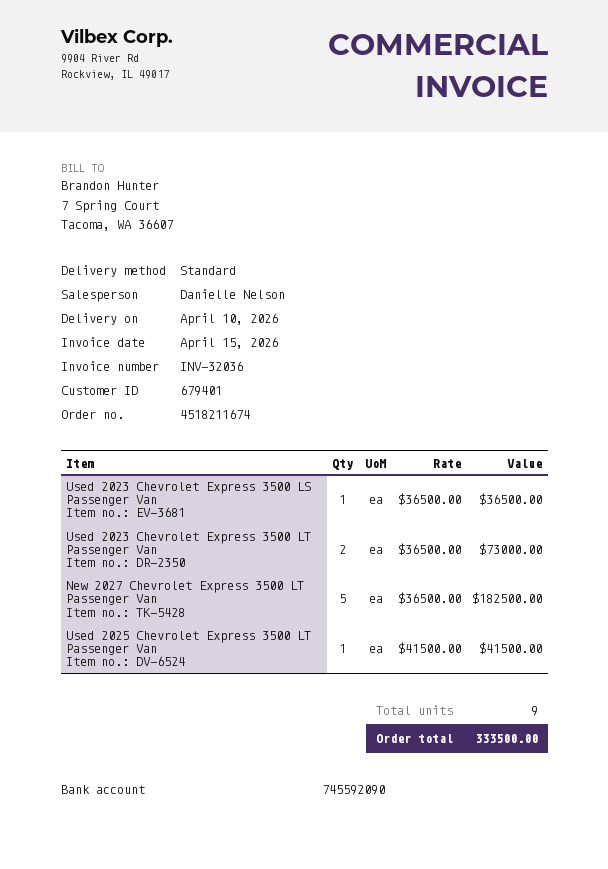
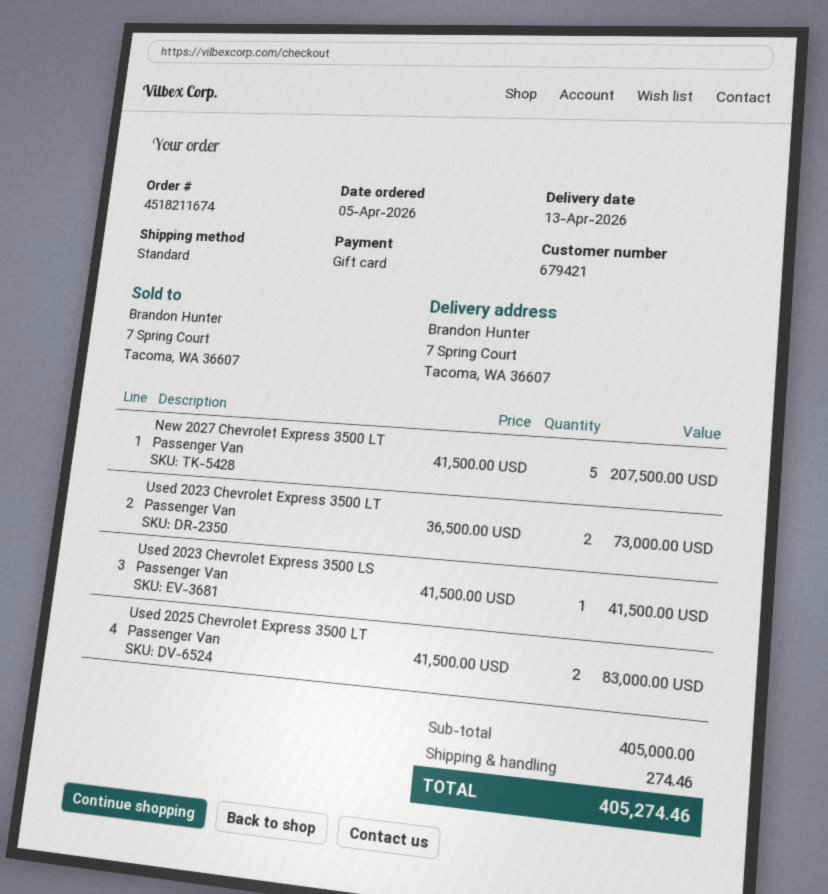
delivery date: 2026-04-10 -> 2026-04-13
customer number: 679401 -> 679421
Used 2023 Chevrolet Express 3500 LS Passenger Van: 1 x 36500.00 = 36500.00 -> 1 x 41500.00 = 41500.00
New 2027 Chevrolet Express 3500 LT Passenger Van: 5 x 36500.00 = 182500.00 -> 5 x 41500.00 = 207500.00
Used 2025 Chevrolet Express 3500 LT Passenger Van: 1 x 41500.00 = 41500.00 -> 2 x 41500.00 = 83000.00
shipping: none -> 274.46
total: 333500.00 -> 405274.46

